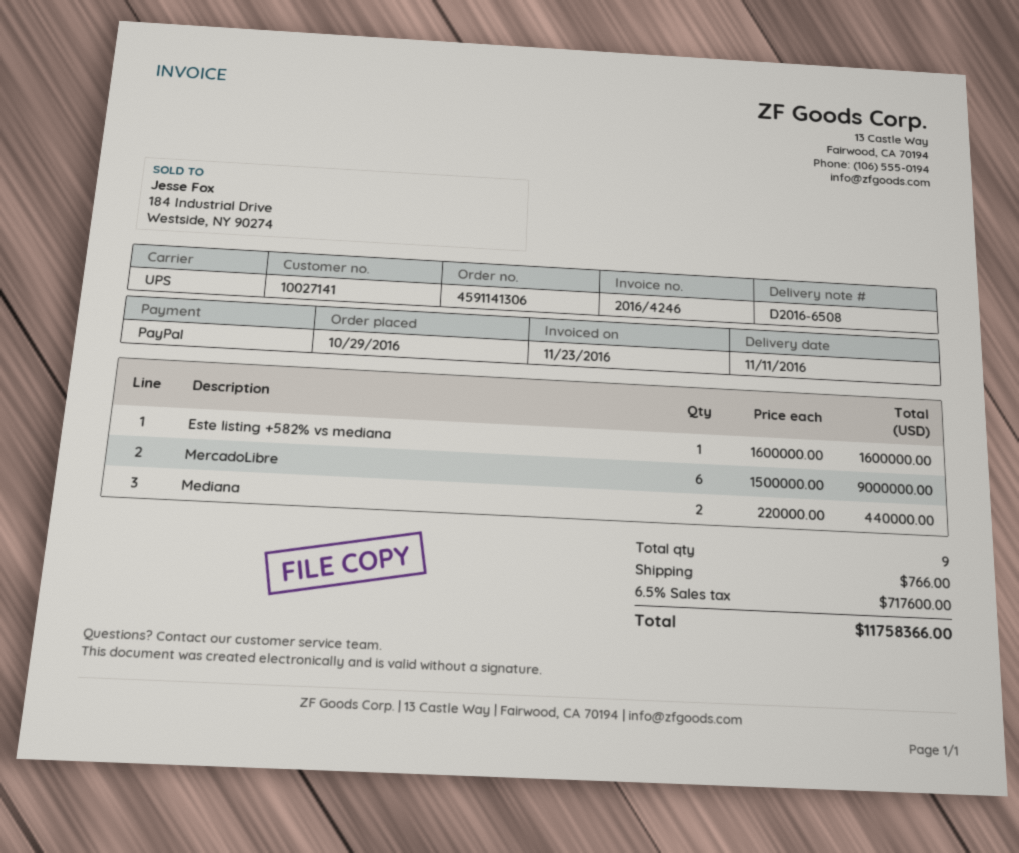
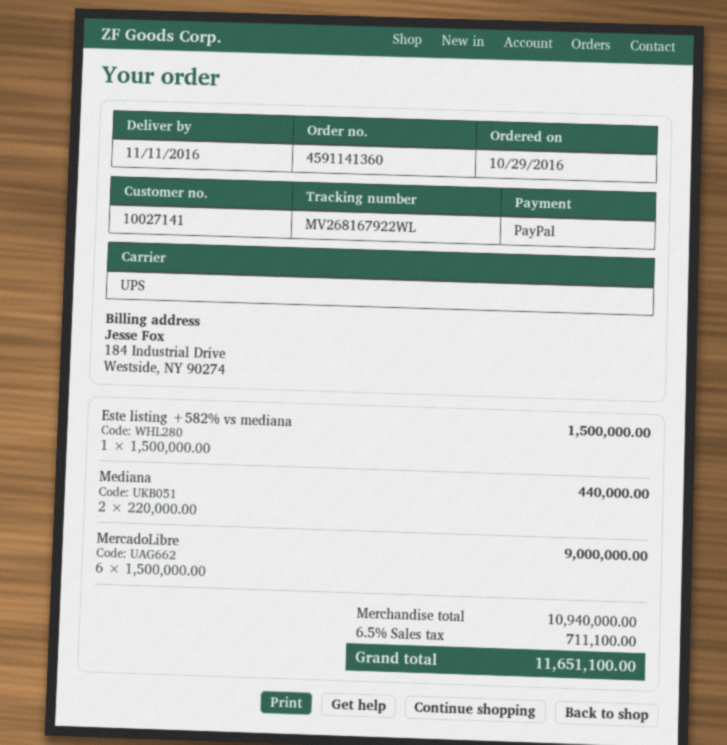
order number: 4591141306 -> 4591141360
Este listing +582% vs mediana: 1 x 1600000.00 = 1600000.00 -> 1 x 1500000.00 = 1500000.00
shipping: 766.00 -> none
tax: 6.5% = 717600.00 -> 6.5% = 711100.00
total: 11758366.00 -> 11651100.00

